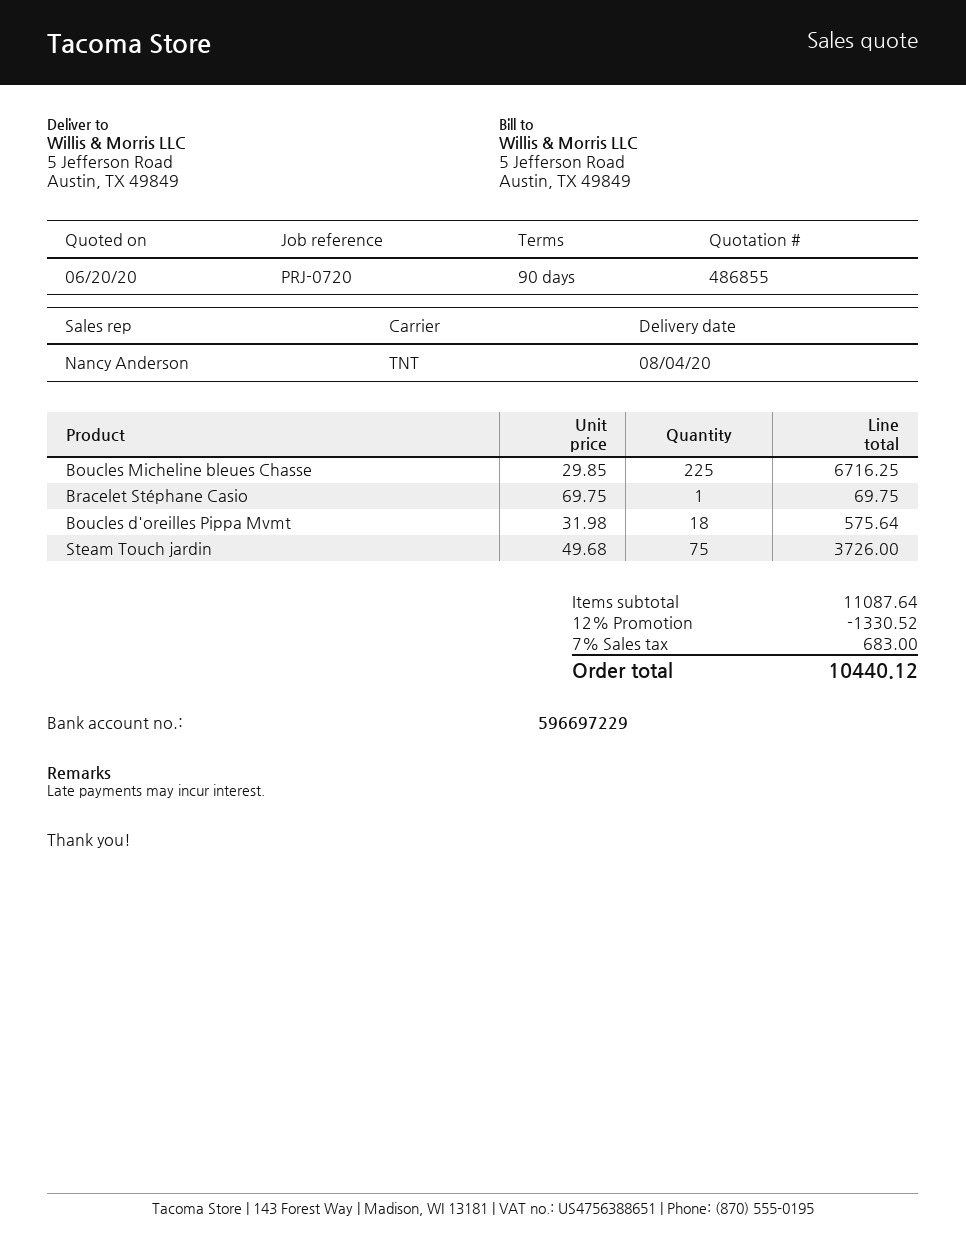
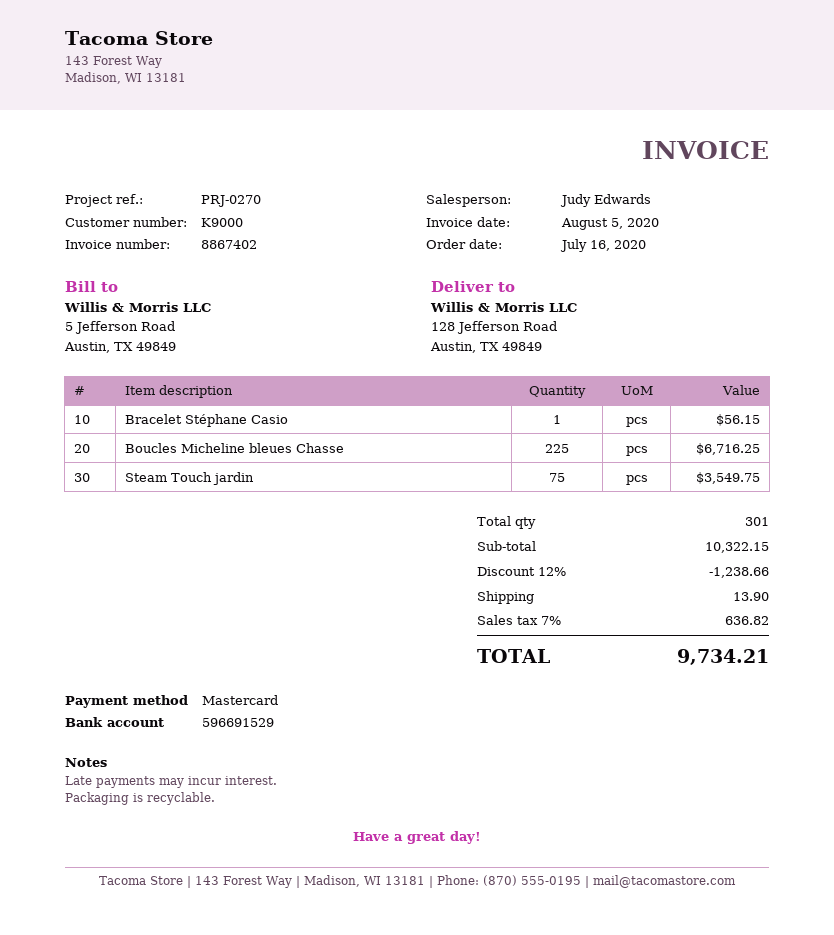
reference: PRJ-0720 -> PRJ-0270
sales rep: Nancy Anderson -> Judy Edwards
bank account: 596697229 -> 596691529
ship to: 5 Jefferson Road, Austin, TX 49849 -> 128 Jefferson Road, Austin, TX 49849
Bracelet Stéphane Casio: 1 for 69.75 -> 1 for 56.15
Boucles d'oreilles Pippa Mvmt: 18 for 575.64 -> none
Steam Touch jardin: 75 for 3726.00 -> 75 for 3549.75
subtotal: 11087.64 -> 10322.15
discount: 12% = 1330.52 -> 12% = 1238.66
shipping: none -> 13.90
tax: 7% = 683.00 -> 7% = 636.82
total: 10440.12 -> 9734.21

